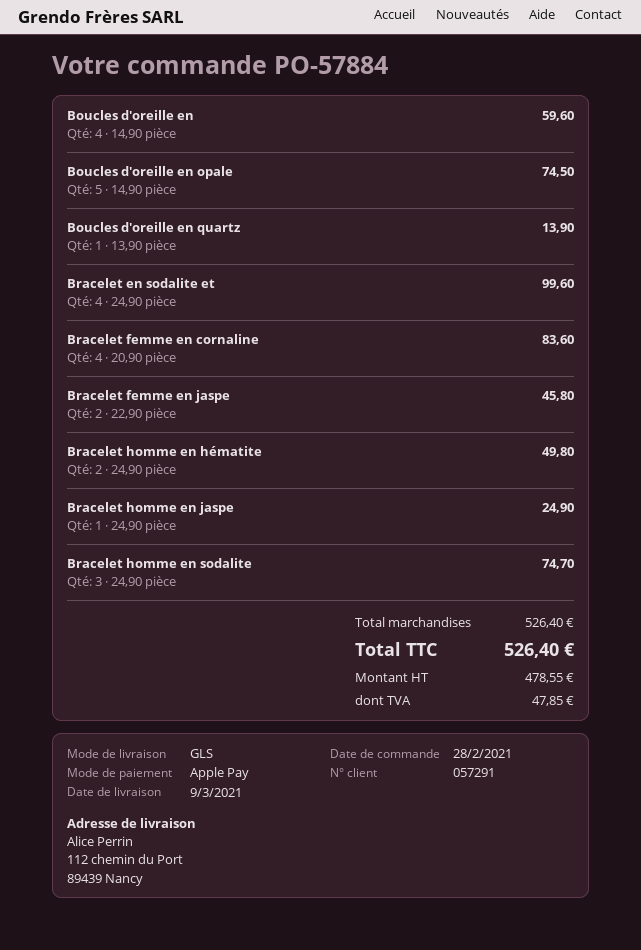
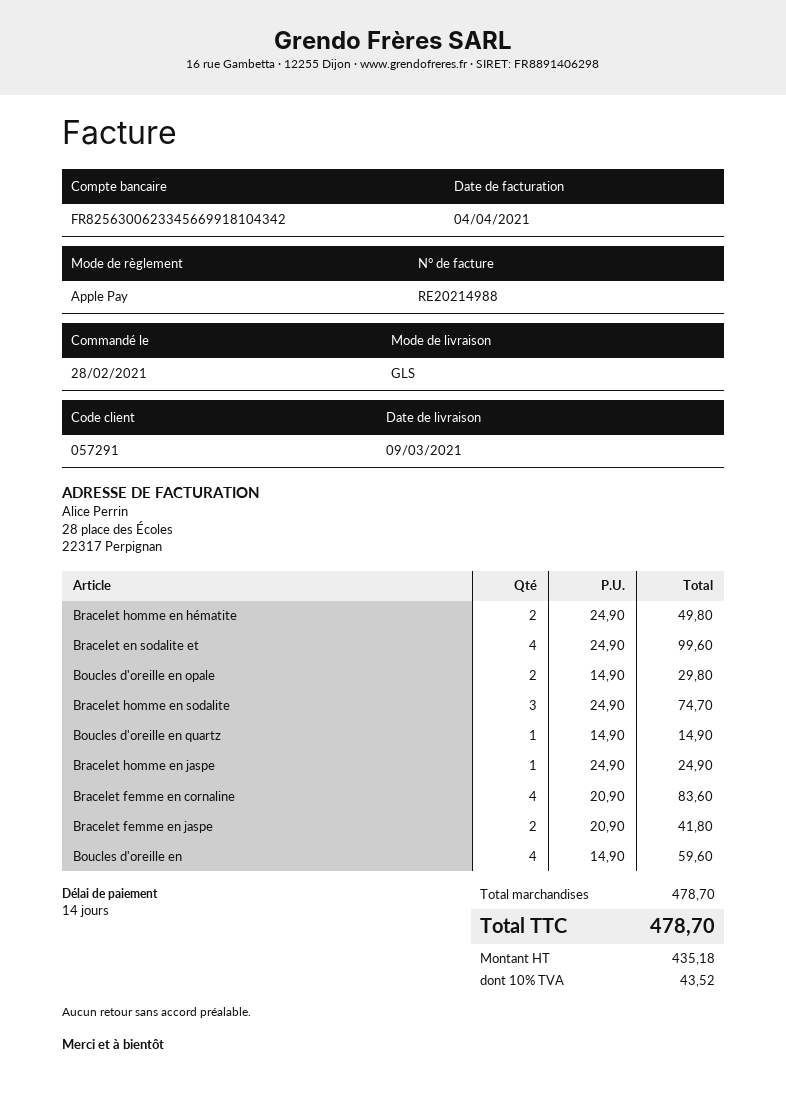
Boucles d'oreille en opale: 5 x 14.90 = 74.50 -> 2 x 14.90 = 29.80
Boucles d'oreille en quartz: 1 x 13.90 = 13.90 -> 1 x 14.90 = 14.90
Bracelet femme en jaspe: 2 x 22.90 = 45.80 -> 2 x 20.90 = 41.80
subtotal: 526.40 -> 478.70
net: 478.55 -> 435.18
tax: 47.85 -> 43.52
total: 526.40 -> 478.70

